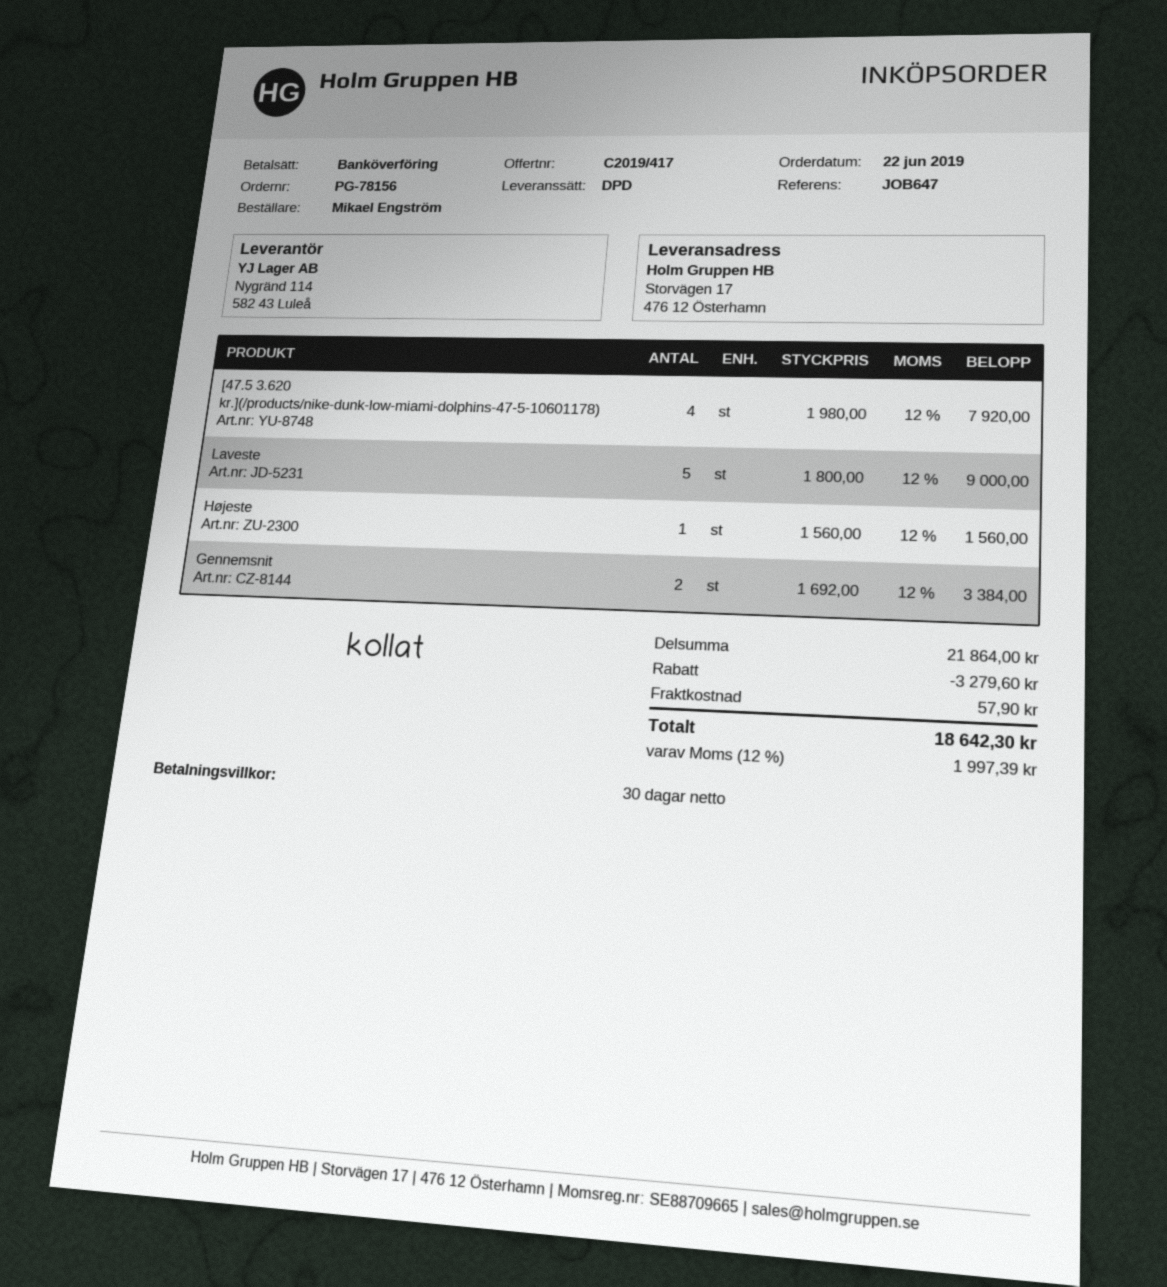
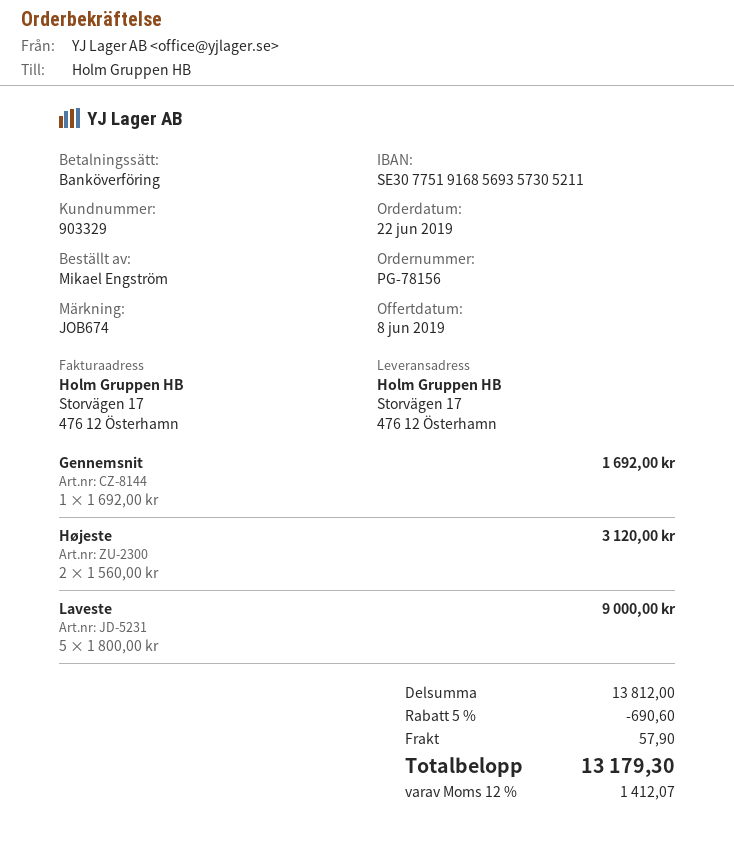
reference: JOB647 -> JOB674
[47.5 3.620 kr.](/products/nike-dunk-low-miami-dolphins-47-5-10601178): 4 x 1980.00 = 7920.00 -> none
Højeste: 1 x 1560.00 = 1560.00 -> 2 x 1560.00 = 3120.00
Gennemsnit: 2 x 1692.00 = 3384.00 -> 1 x 1692.00 = 1692.00
subtotal: 21864.00 -> 13812.00
discount: 3279.60 -> 690.60
tax: 12% = 1997.39 -> 12% = 1412.07
total: 18642.30 -> 13179.30

